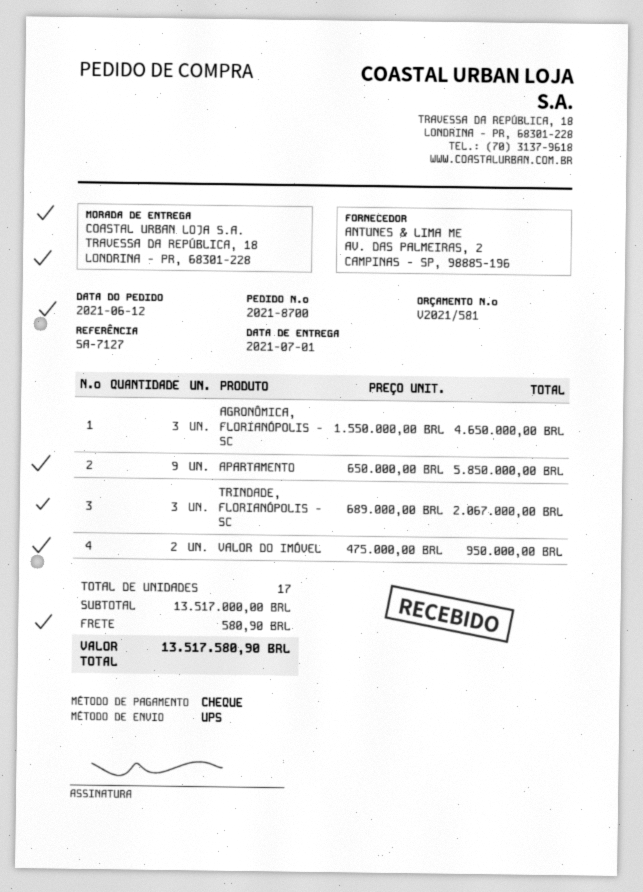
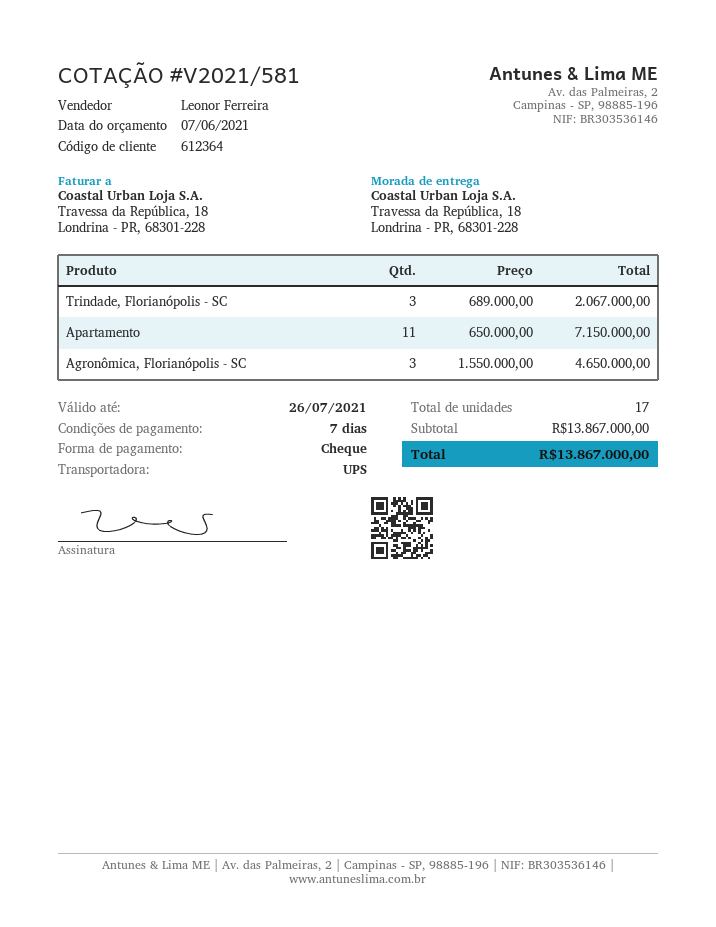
APARTAMENTO: 9 x 650000.00 = 5850000.00 -> 11 x 650000.00 = 7150000.00
VALOR DO IMÓVEL: 2 x 475000.00 = 950000.00 -> none
subtotal: 13517000.00 -> 13867000.00
shipping: 580.90 -> none
total: 13517580.90 -> 13867000.00

